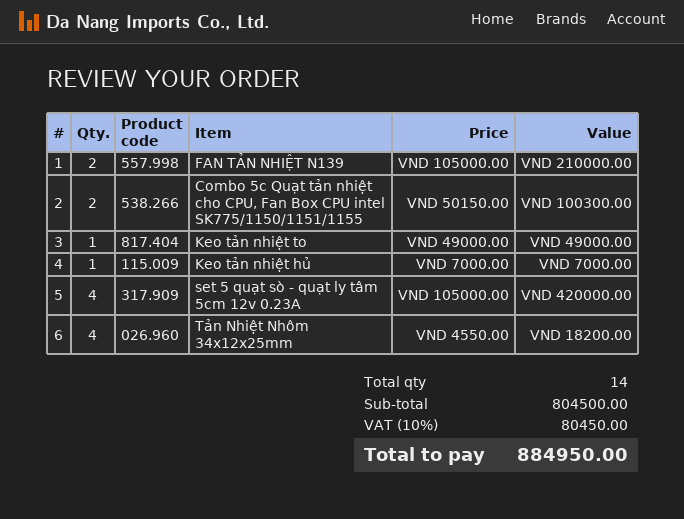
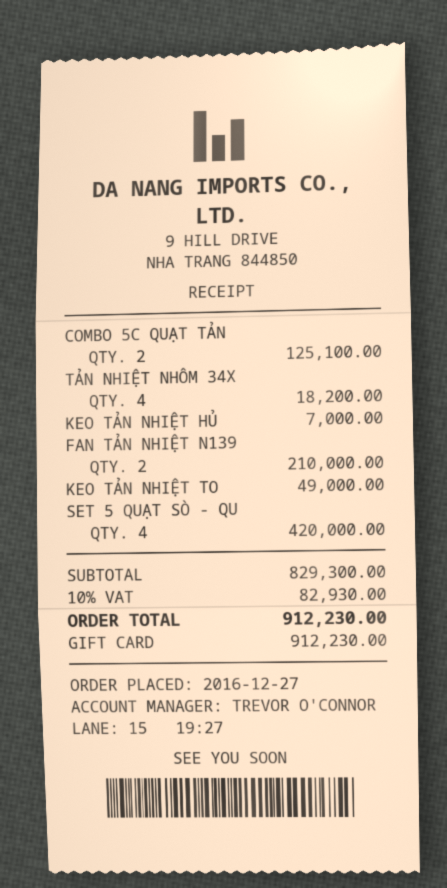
Combo 5c Quạt tản nhiệt cho CPU, Fan Box CPU intel SK775/1150/1151/1155: 2 for 100300.00 -> 2 for 125100.00
subtotal: 804500.00 -> 829300.00
tax: 10% = 80450.00 -> 10% = 82930.00
total: 884950.00 -> 912230.00

